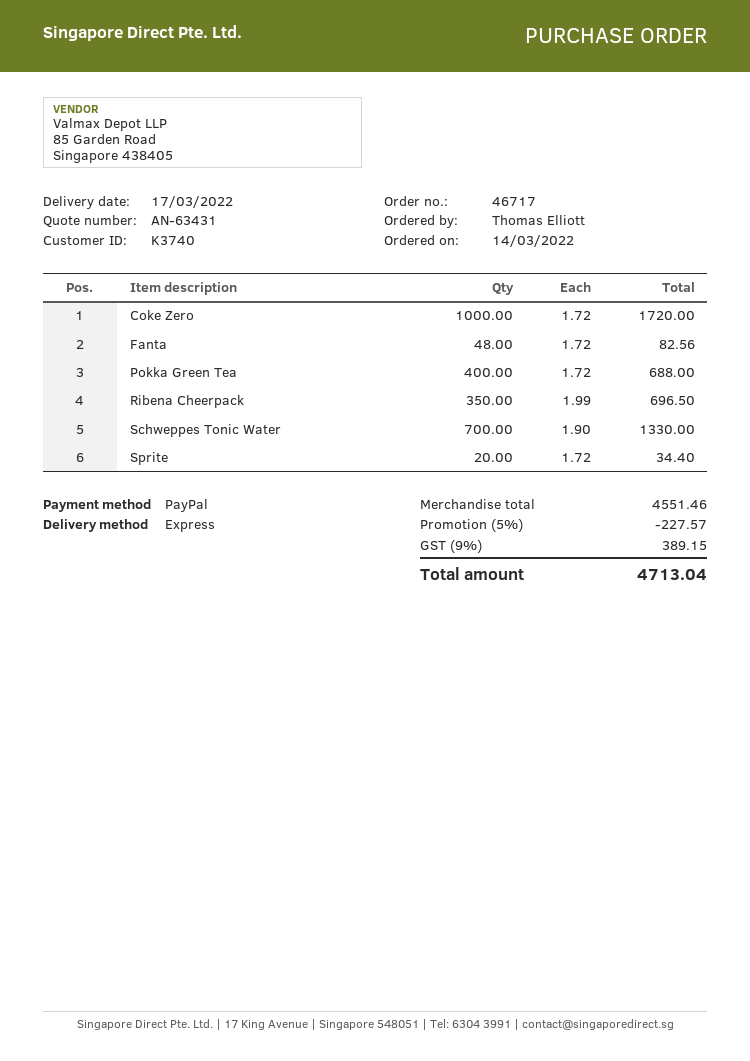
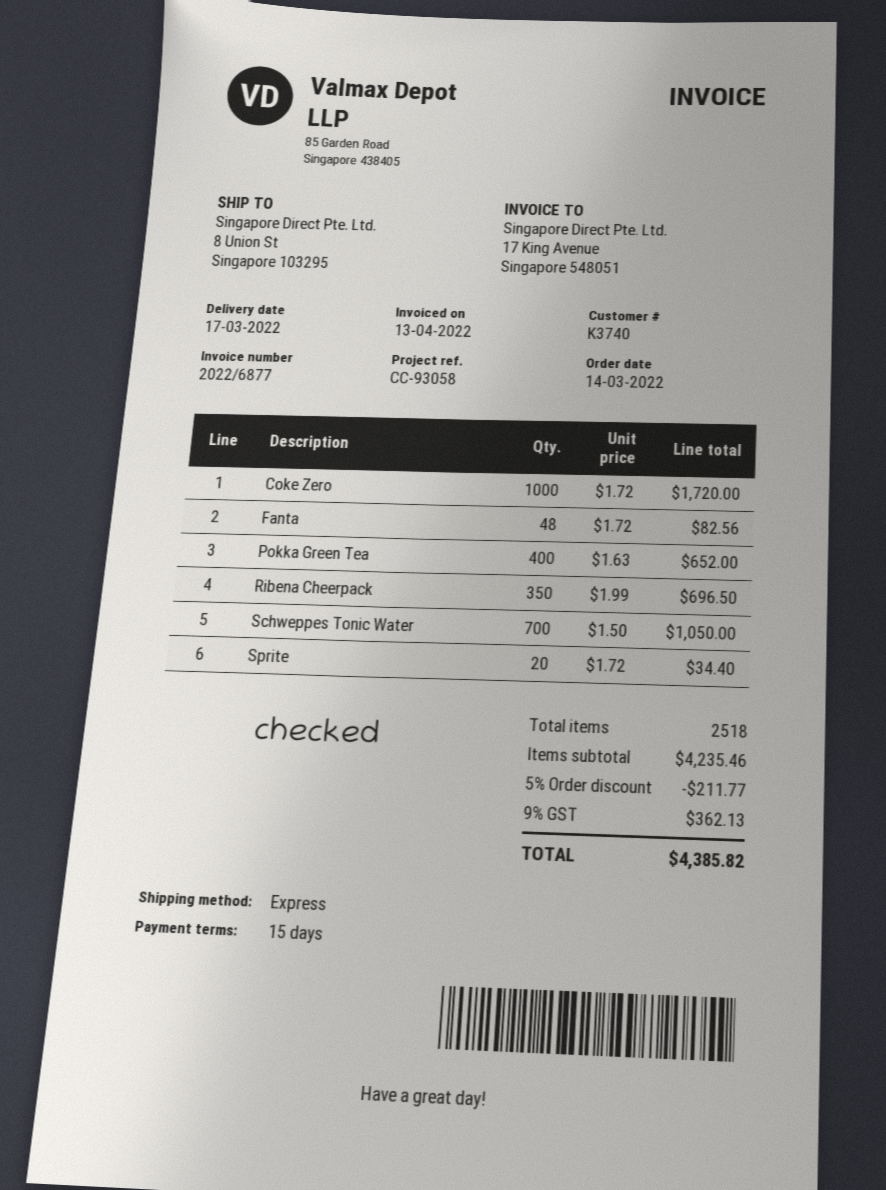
Pokka Green Tea: 400 x 1.72 = 688.00 -> 400 x 1.63 = 652.00
Schweppes Tonic Water: 700 x 1.90 = 1330.00 -> 700 x 1.50 = 1050.00
subtotal: 4551.46 -> 4235.46
discount: 5% = 227.57 -> 5% = 211.77
tax: 9% = 389.15 -> 9% = 362.13
total: 4713.04 -> 4385.82

